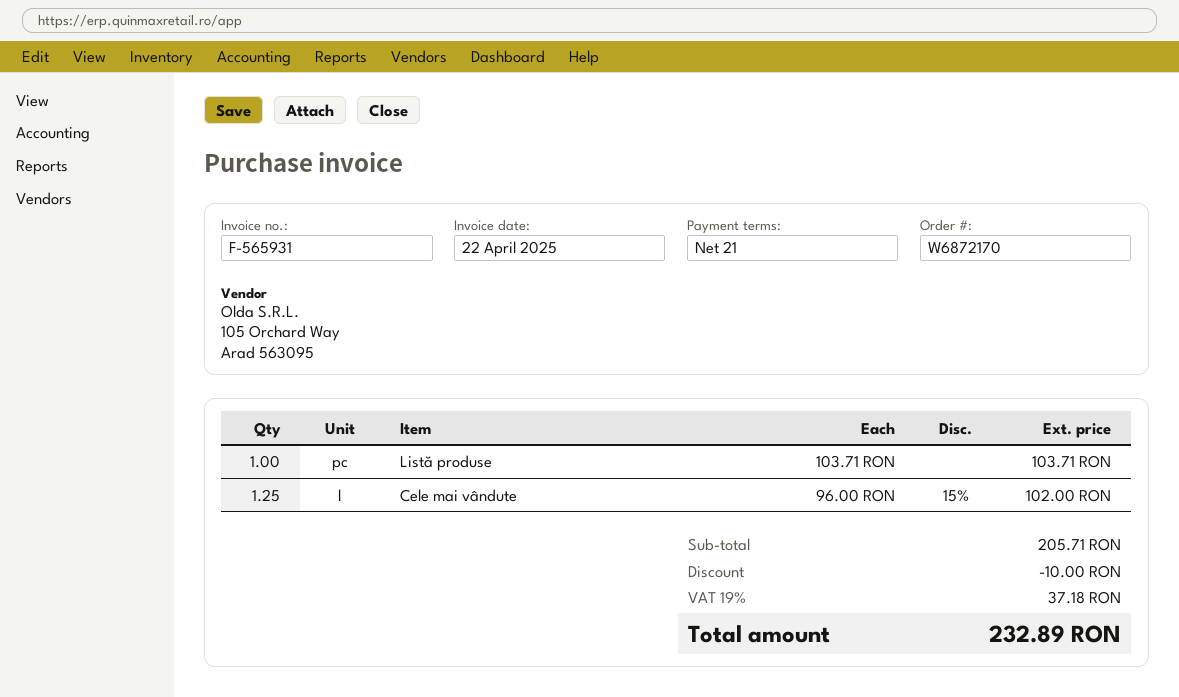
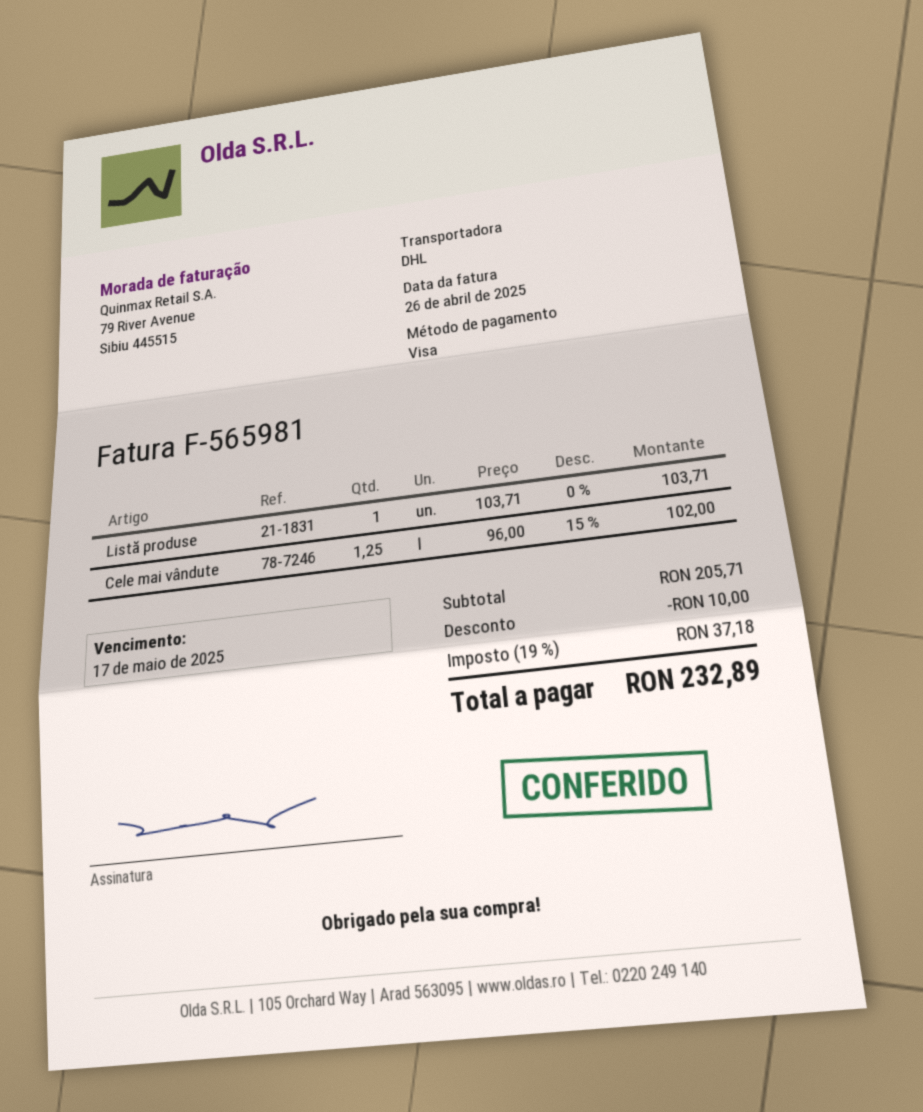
invoice number: F-565931 -> F-565981
invoice date: 2025-04-22 -> 2025-04-26

